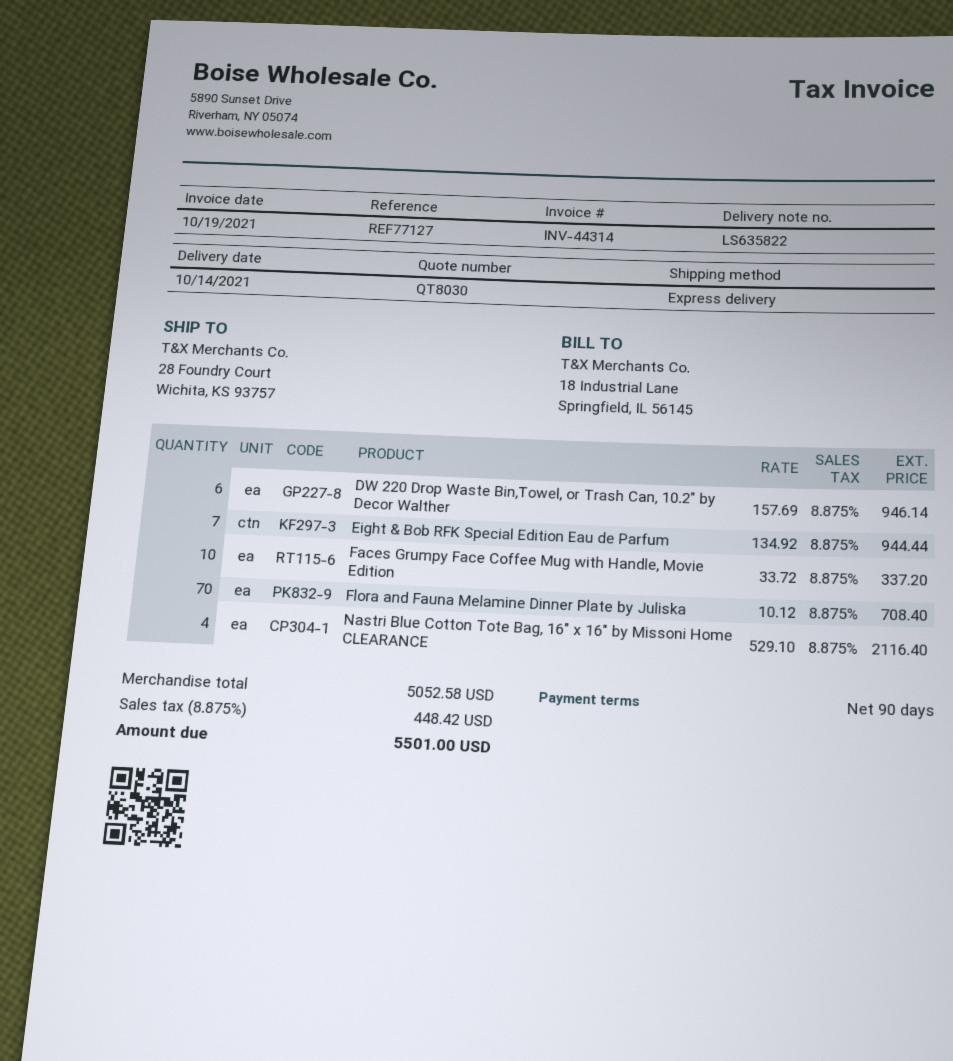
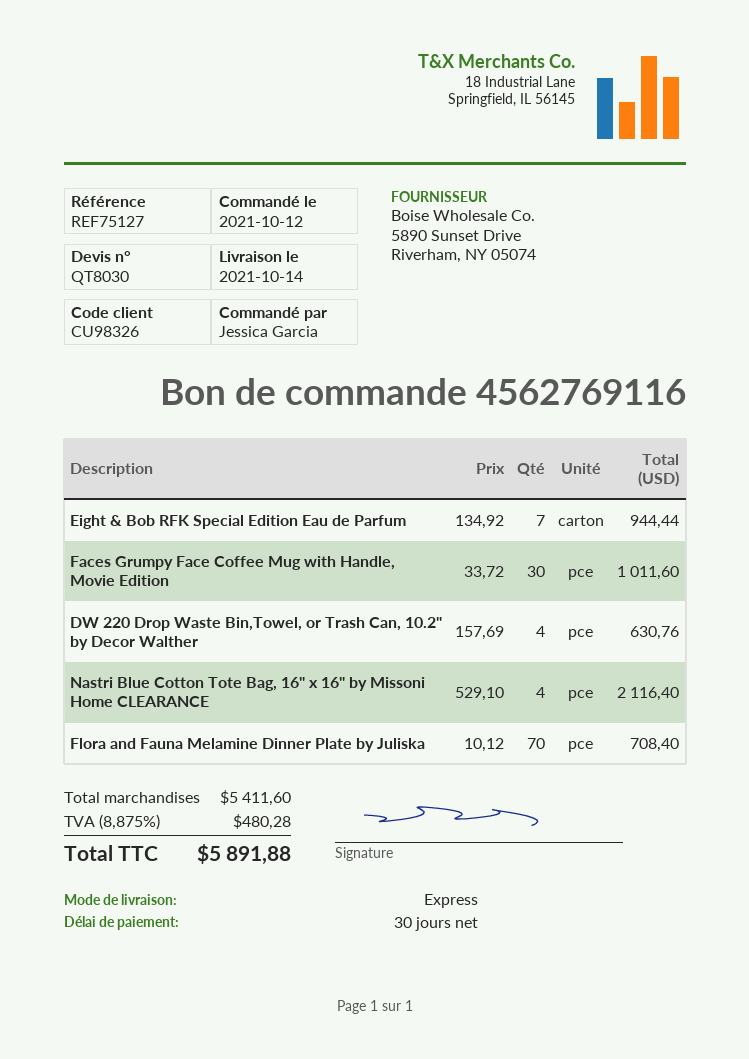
payment terms: 90 days -> 30 days
reference: REF77127 -> REF75127
DW 220 Drop Waste Bin,Towel, or Trash Can, 10.2" by Decor Walther: 6 x 157.69 = 946.14 -> 4 x 157.69 = 630.76
Faces Grumpy Face Coffee Mug with Handle, Movie Edition: 10 x 33.72 = 337.20 -> 30 x 33.72 = 1011.60
subtotal: 5052.58 -> 5411.60
tax: 8.875% = 448.42 -> 8.875% = 480.28
total: 5501.00 -> 5891.88

